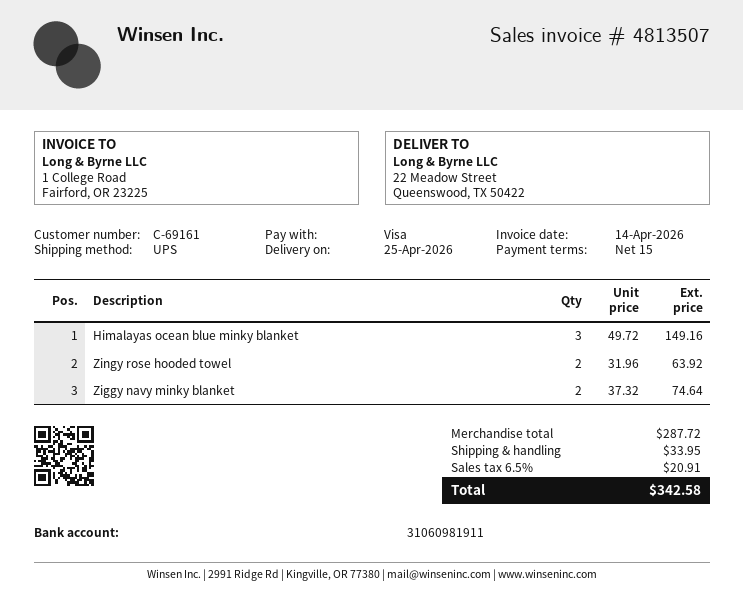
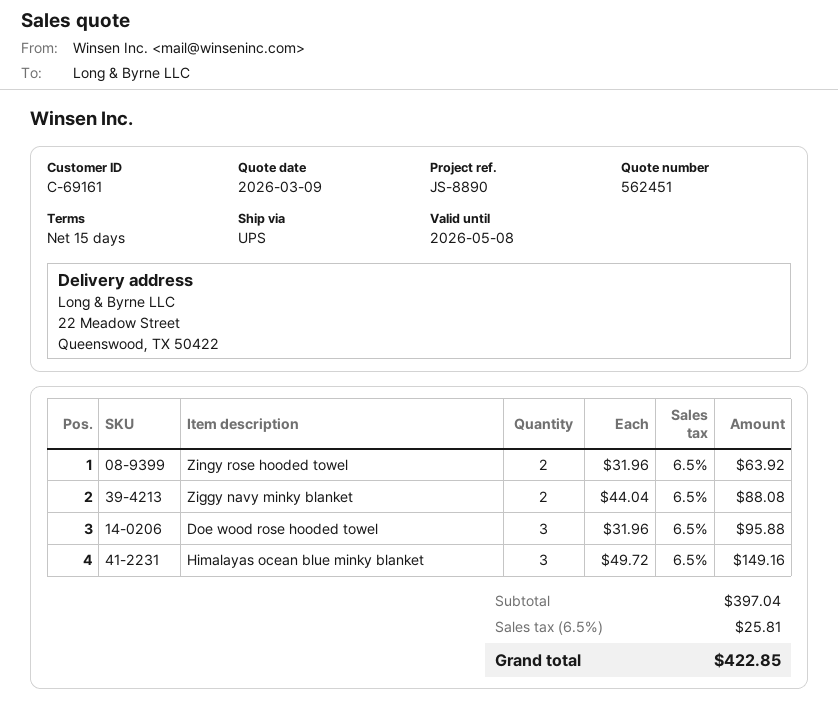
Ziggy navy minky blanket: 2 x 37.32 = 74.64 -> 2 x 44.04 = 88.08
Doe wood rose hooded towel: none -> 3 x 31.96 = 95.88
subtotal: 287.72 -> 397.04
shipping: 33.95 -> none
tax: 6.5% = 20.91 -> 6.5% = 25.81
total: 342.58 -> 422.85

